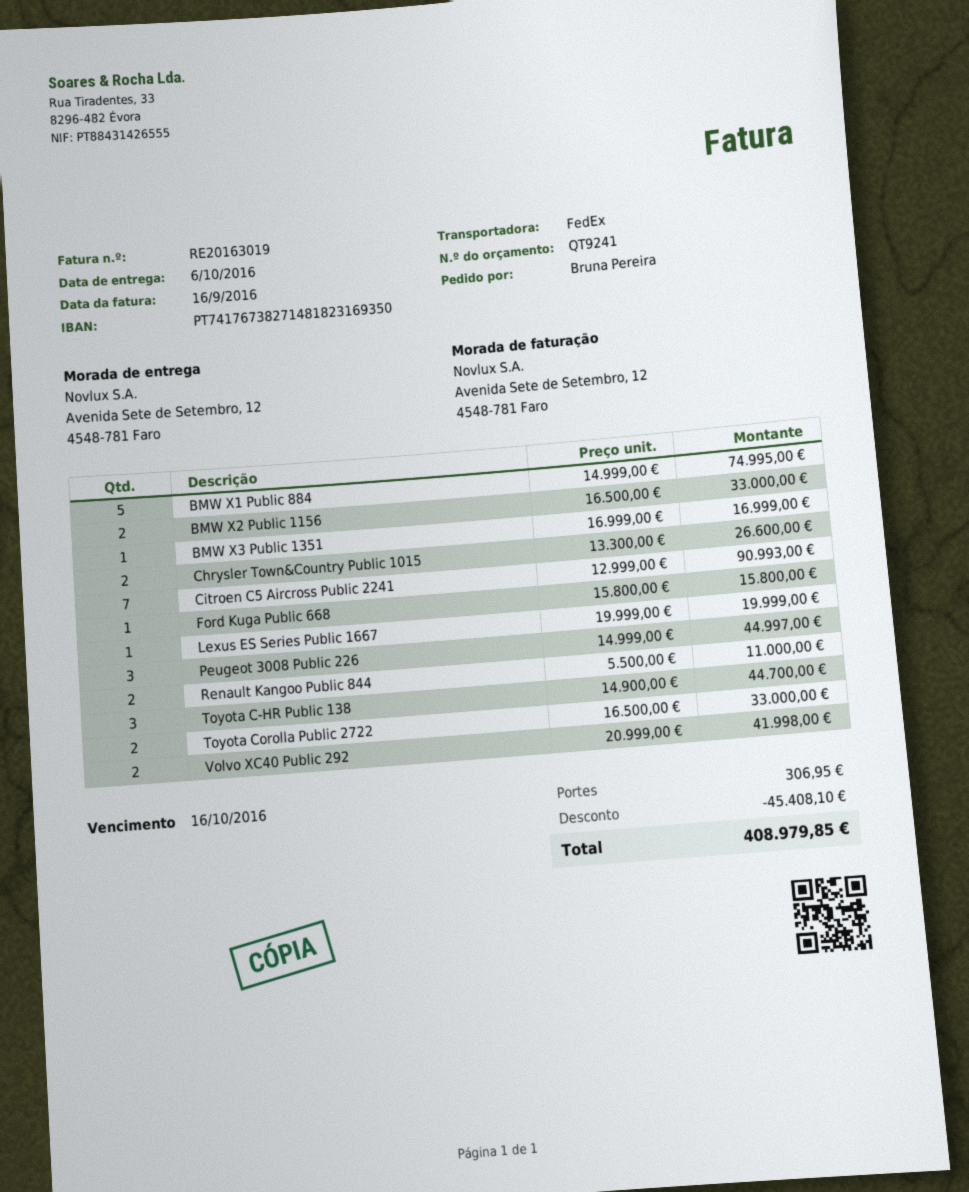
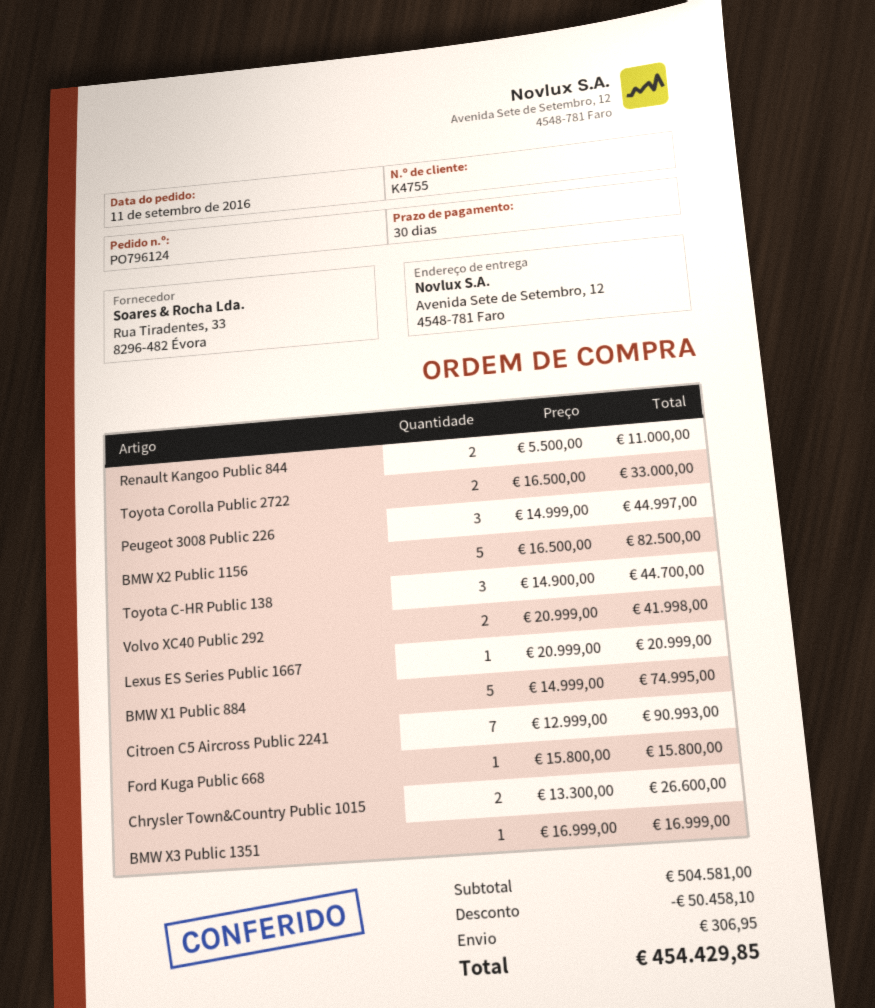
BMW X2 Public 1156: 2 x 16500.00 = 33000.00 -> 5 x 16500.00 = 82500.00
Lexus ES Series Public 1667: 1 x 19999.00 = 19999.00 -> 1 x 20999.00 = 20999.00
discount: 45408.10 -> 50458.10
total: 408979.85 -> 454429.85

